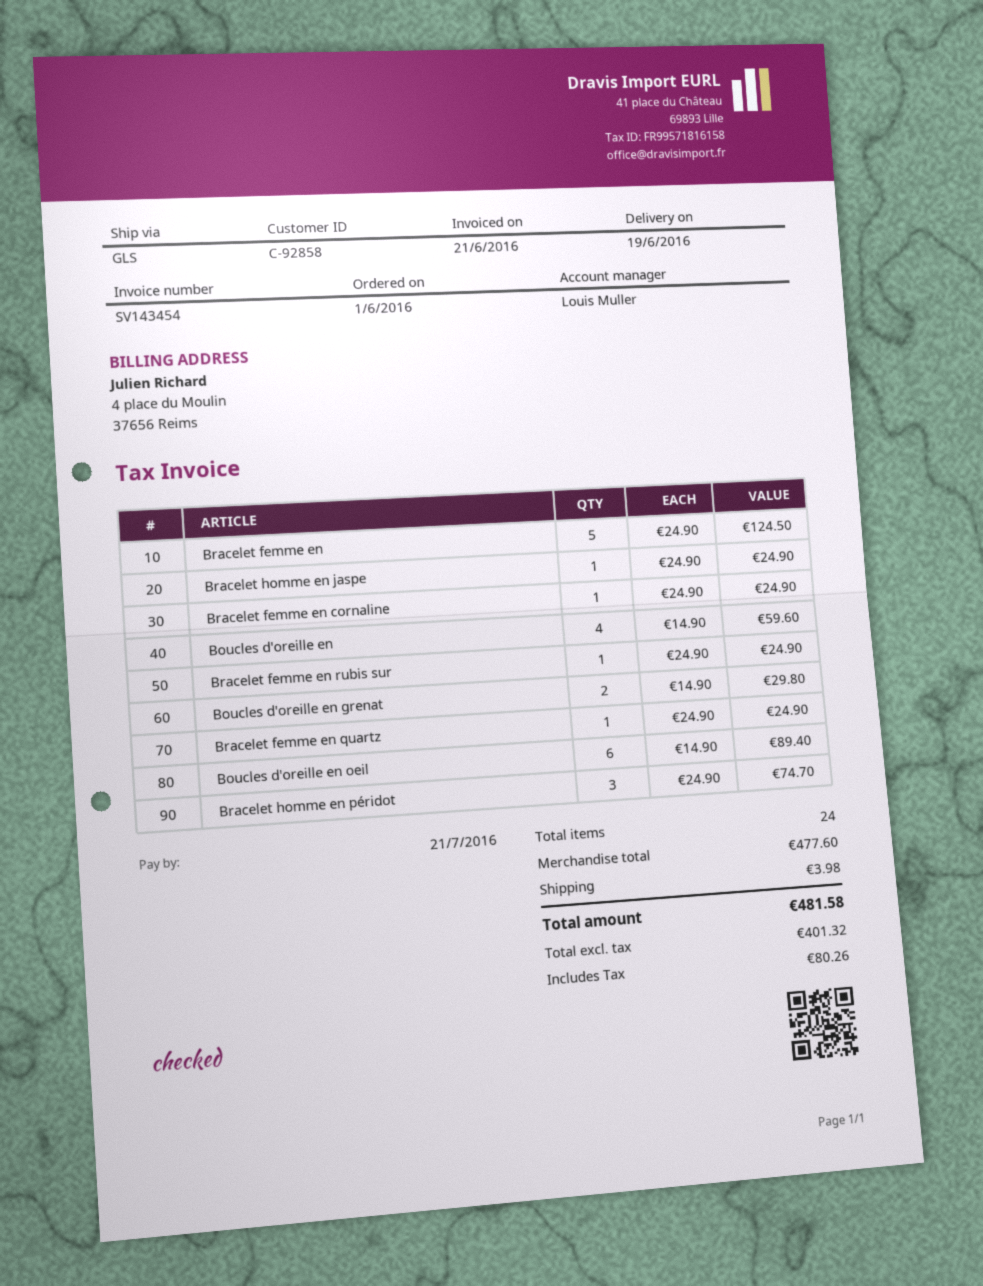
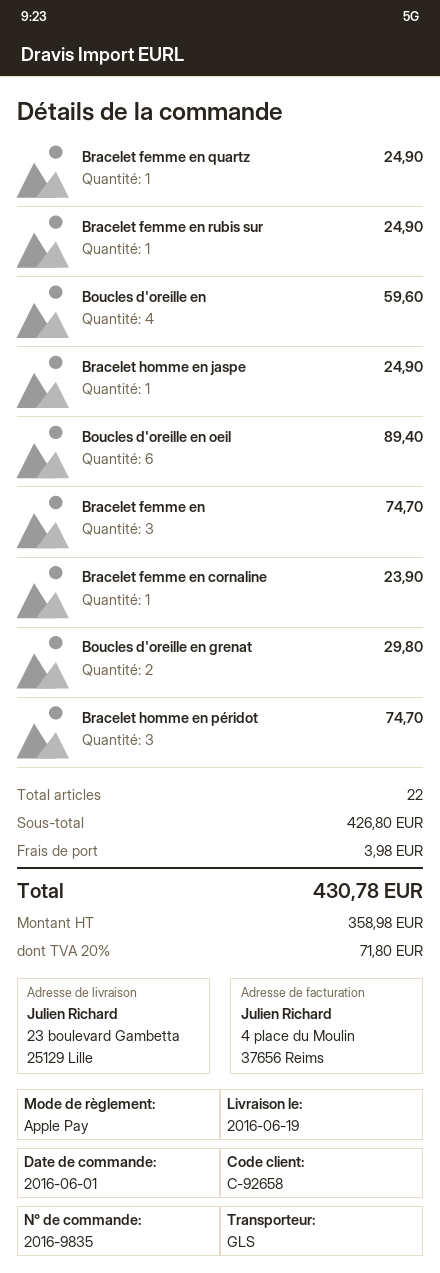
customer number: C-92858 -> C-92658
Bracelet femme en: 5 for 124.50 -> 3 for 74.70
Bracelet femme en cornaline: 1 for 24.90 -> 1 for 23.90
total quantity: 24 -> 22
subtotal: 477.60 -> 426.80
net: 401.32 -> 358.98
tax: 80.26 -> 71.80
total: 481.58 -> 430.78

